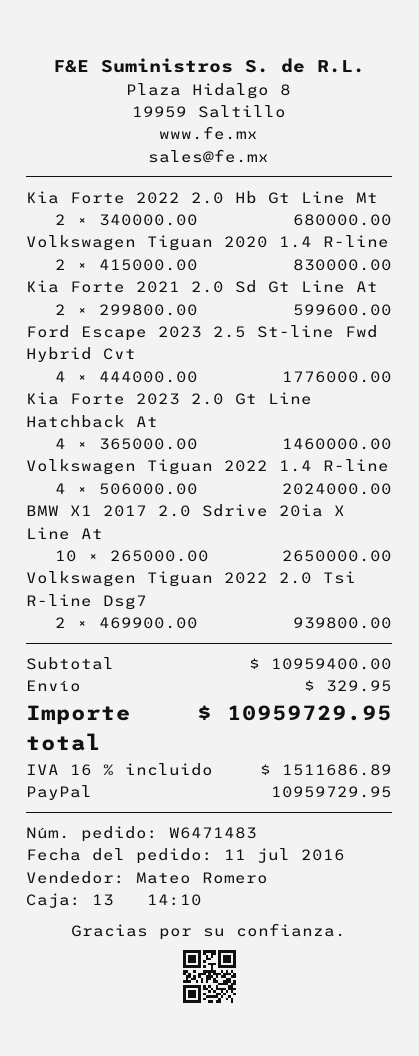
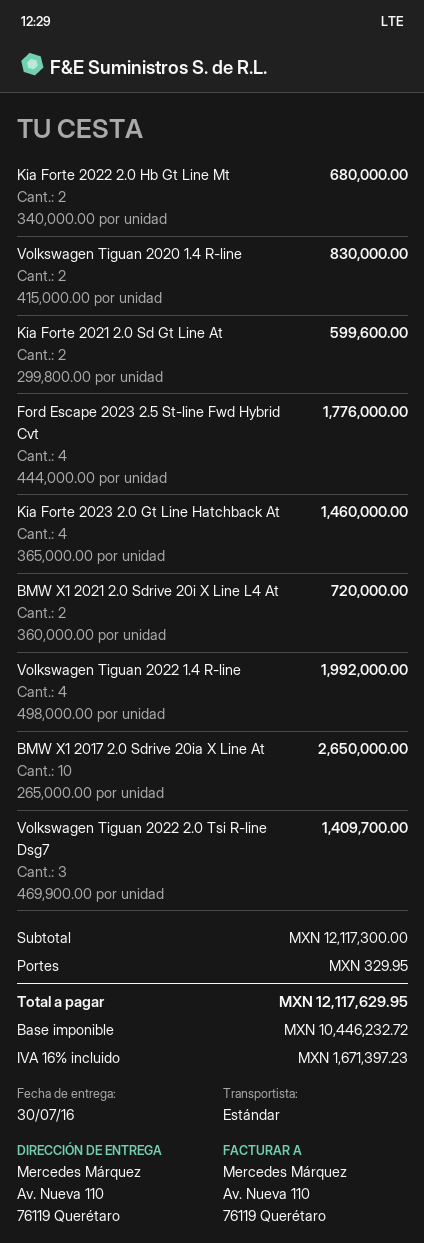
Volkswagen Tiguan 2022 1.4 R-line: 4 x 506000.00 = 2024000.00 -> 4 x 498000.00 = 1992000.00
Volkswagen Tiguan 2022 2.0 Tsi R-line Dsg7: 2 x 469900.00 = 939800.00 -> 3 x 469900.00 = 1409700.00
BMW X1 2021 2.0 Sdrive 20i X Line L4 At: none -> 2 x 360000.00 = 720000.00
subtotal: 10959400.00 -> 12117300.00
tax: 16% = 1511686.89 -> 16% = 1671397.23
total: 10959729.95 -> 12117629.95

